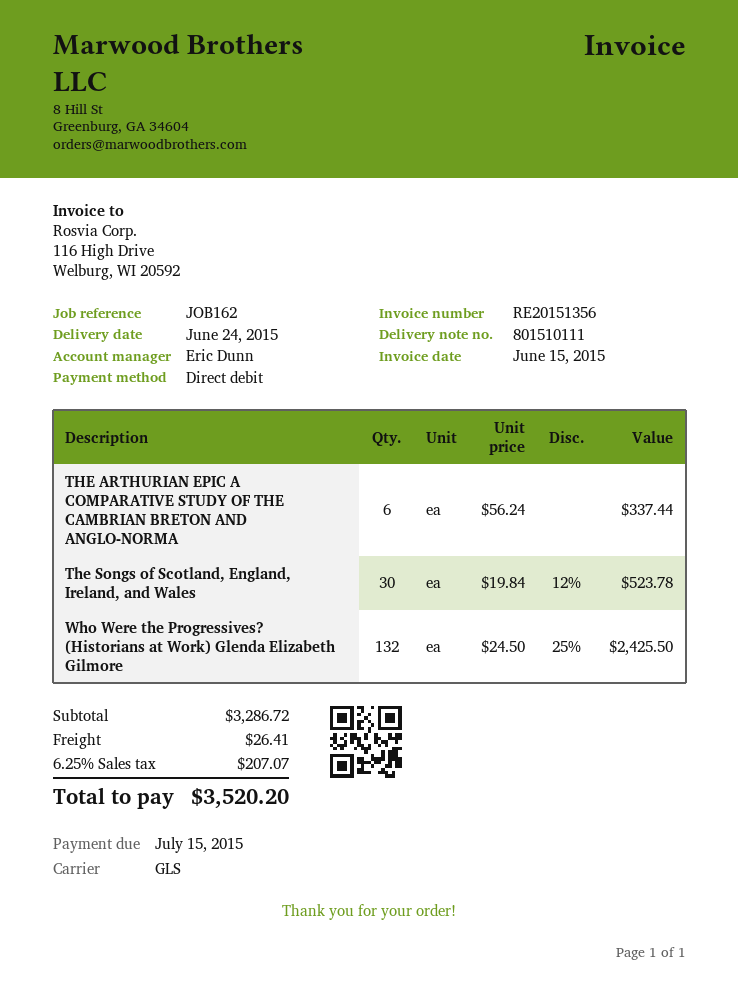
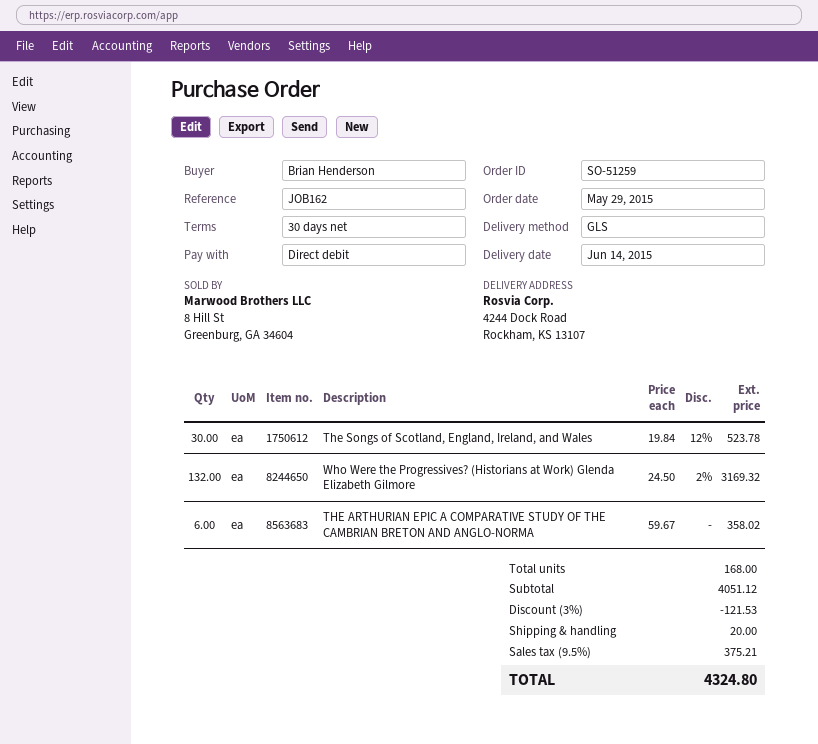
delivery date: 2015-06-24 -> 2015-06-14
THE ARTHURIAN EPIC A COMPARATIVE STUDY OF THE CAMBRIAN BRETON AND ANGLO-NORMA: 6 x 56.24 = 337.44 -> 6 x 59.67 = 358.02
Who Were the Progressives? (Historians at Work) Glenda Elizabeth Gilmore: 132 x 24.50 - 25% = 2425.50 -> 132 x 24.50 - 2% = 3169.32
subtotal: 3286.72 -> 4051.12
discount: none -> 3% = 121.53
shipping: 26.41 -> 20.00
tax: 6.25% = 207.07 -> 9.5% = 375.21
total: 3520.20 -> 4324.80

